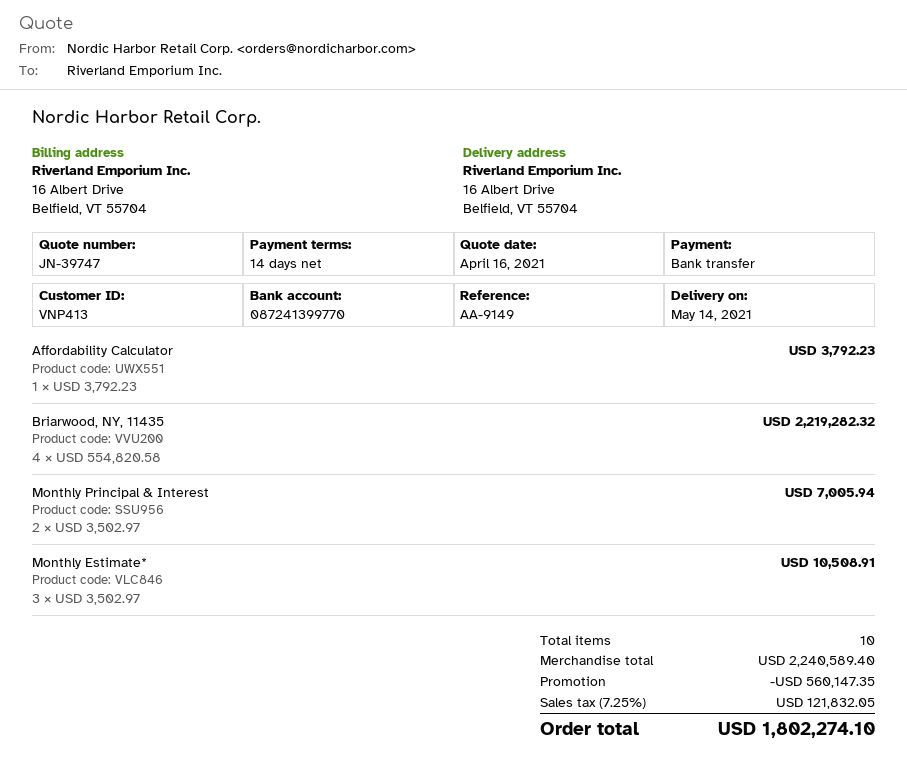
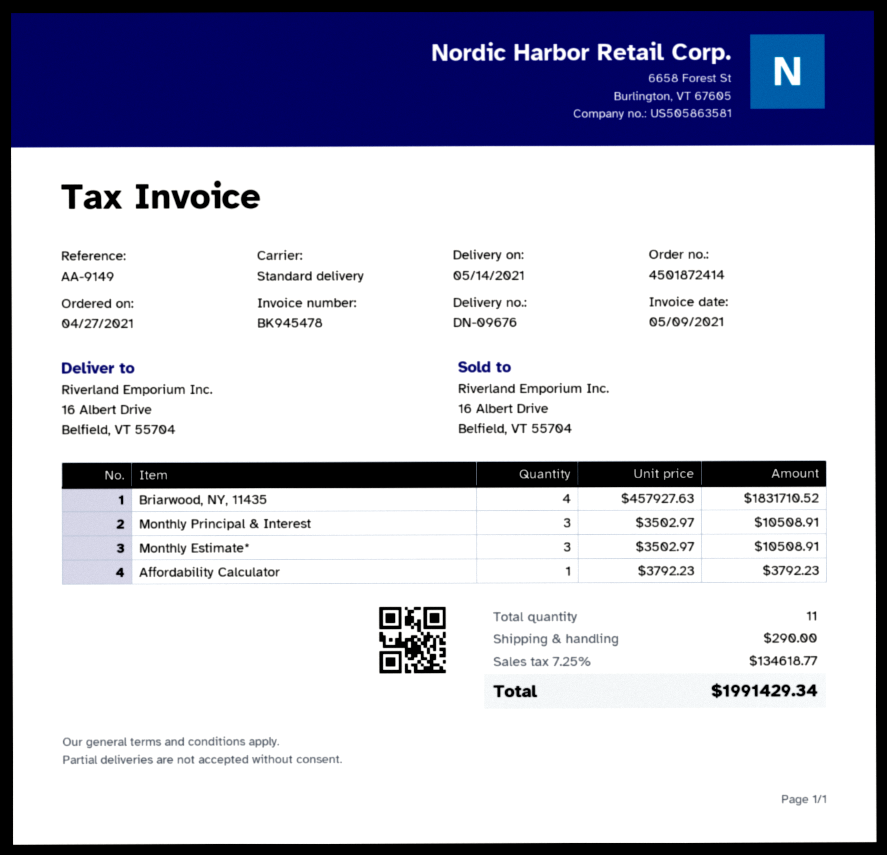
Briarwood, NY, 11435: 4 x 554820.58 = 2219282.32 -> 4 x 457927.63 = 1831710.52
Monthly Principal & Interest: 2 x 3502.97 = 7005.94 -> 3 x 3502.97 = 10508.91
total quantity: 10 -> 11
discount: 560147.35 -> none
shipping: none -> 290.00
tax: 7.25% = 121832.05 -> 7.25% = 134618.77
total: 1802274.10 -> 1991429.34

